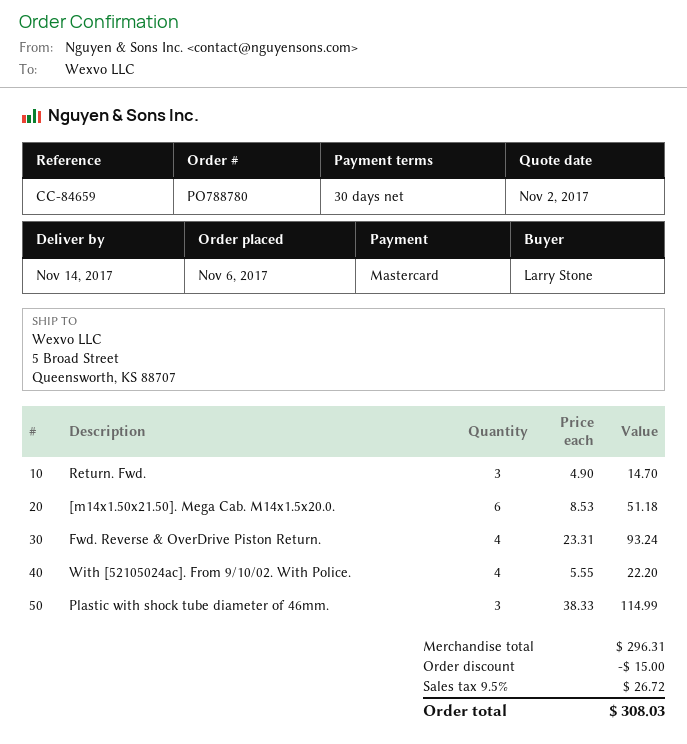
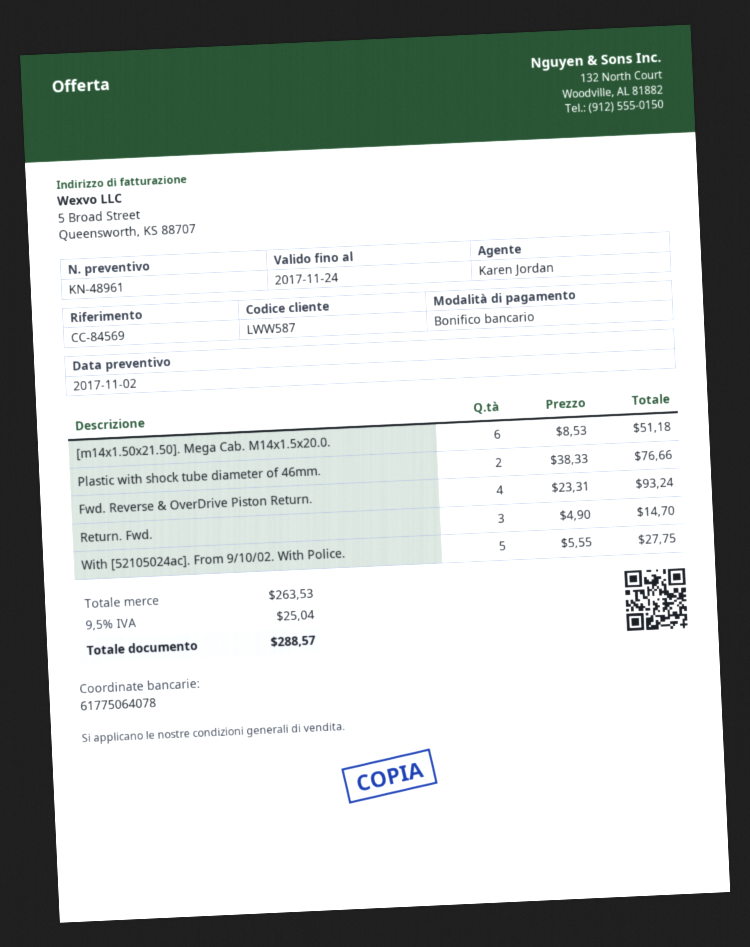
reference: CC-84659 -> CC-84569
payment method: Mastercard -> bank transfer
With [52105024ac]. From 9/10/02. With Police.: 4 x 5.55 = 22.20 -> 5 x 5.55 = 27.75
Plastic with shock tube diameter of 46mm.: 3 x 38.33 = 114.99 -> 2 x 38.33 = 76.66
subtotal: 296.31 -> 263.53
discount: 15.00 -> none
tax: 9.5% = 26.72 -> 9.5% = 25.04
total: 308.03 -> 288.57

